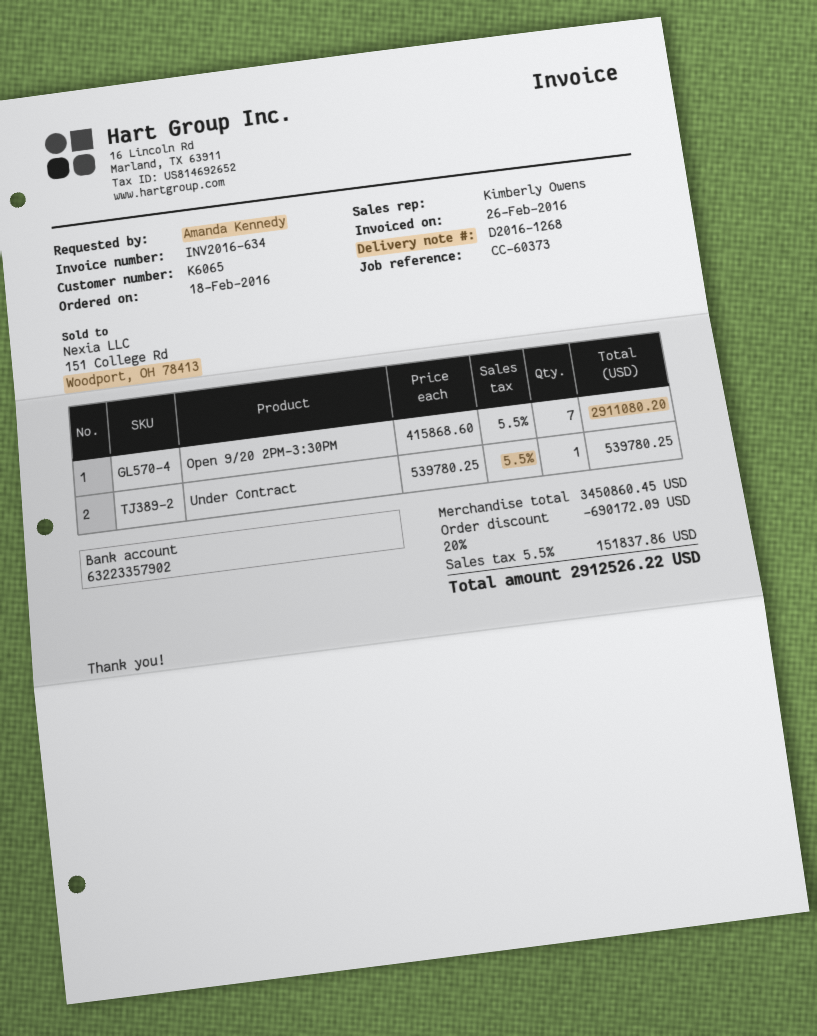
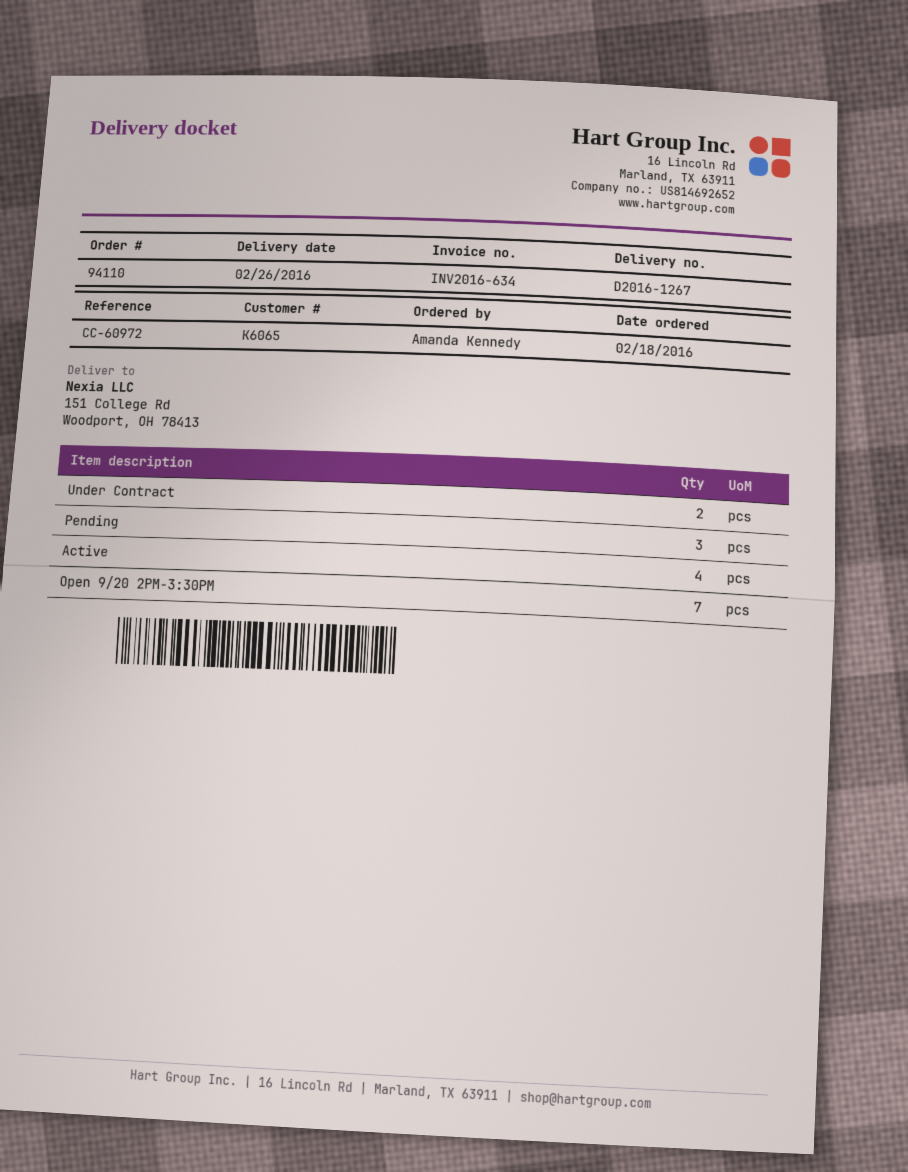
delivery note number: D2016-1268 -> D2016-1267
reference: CC-60373 -> CC-60972
Under Contract: 1 -> 2
Pending: none -> 3
Active: none -> 4

